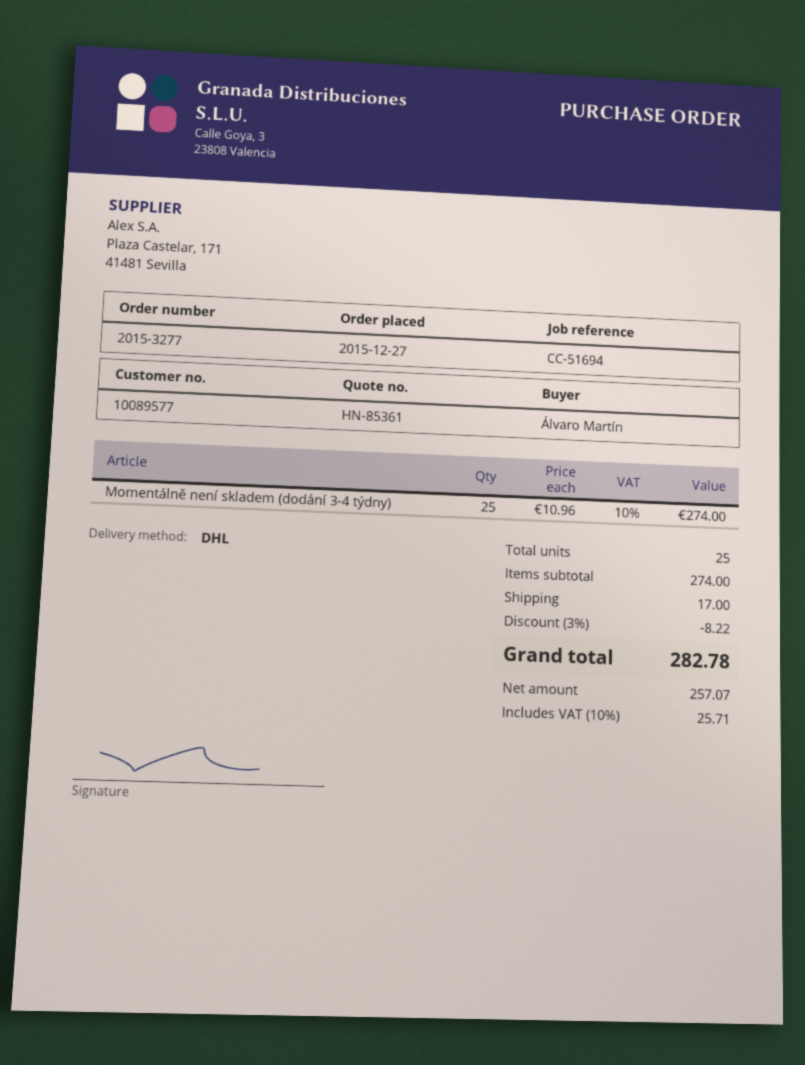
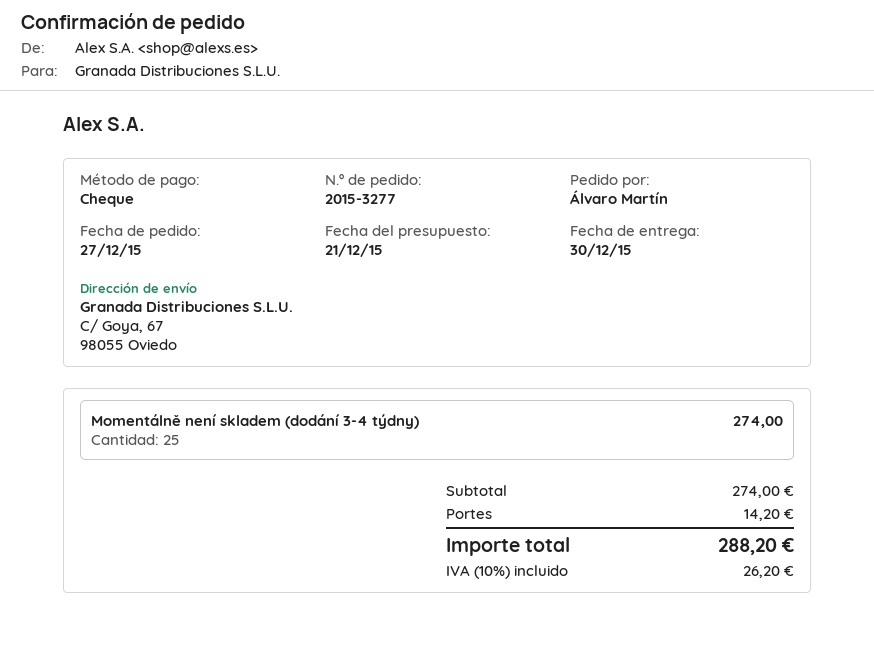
discount: 3% = 8.22 -> none
shipping: 17.00 -> 14.20
tax: 10% = 25.71 -> 10% = 26.20
total: 282.78 -> 288.20

